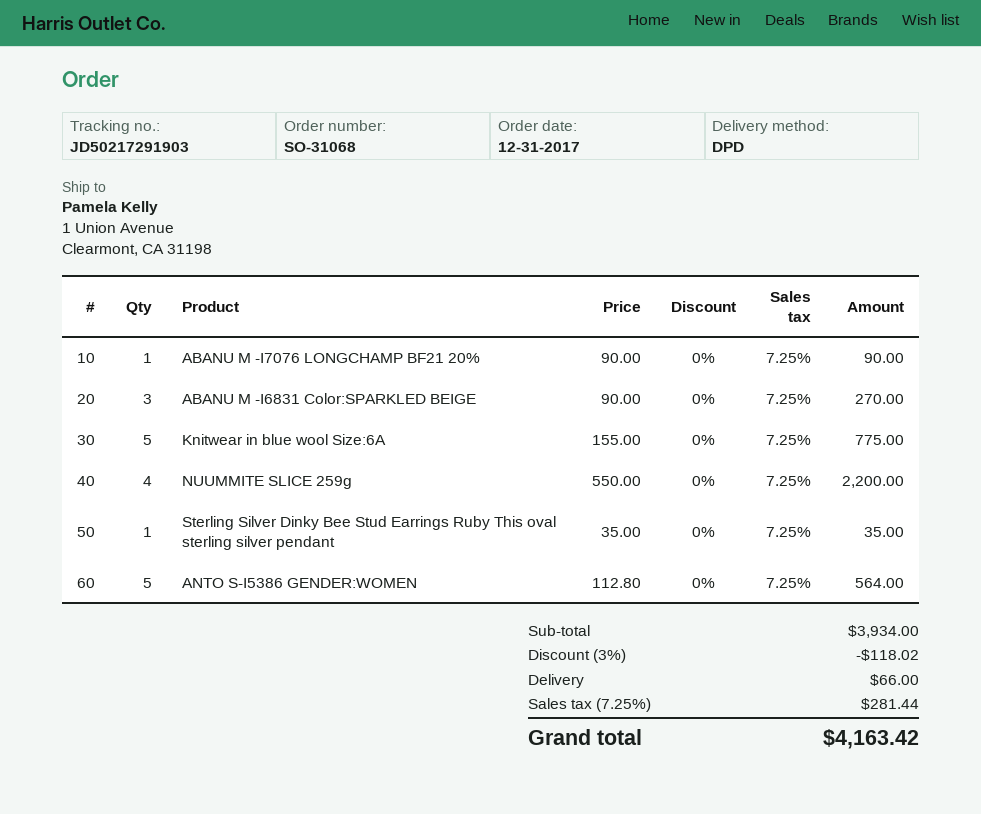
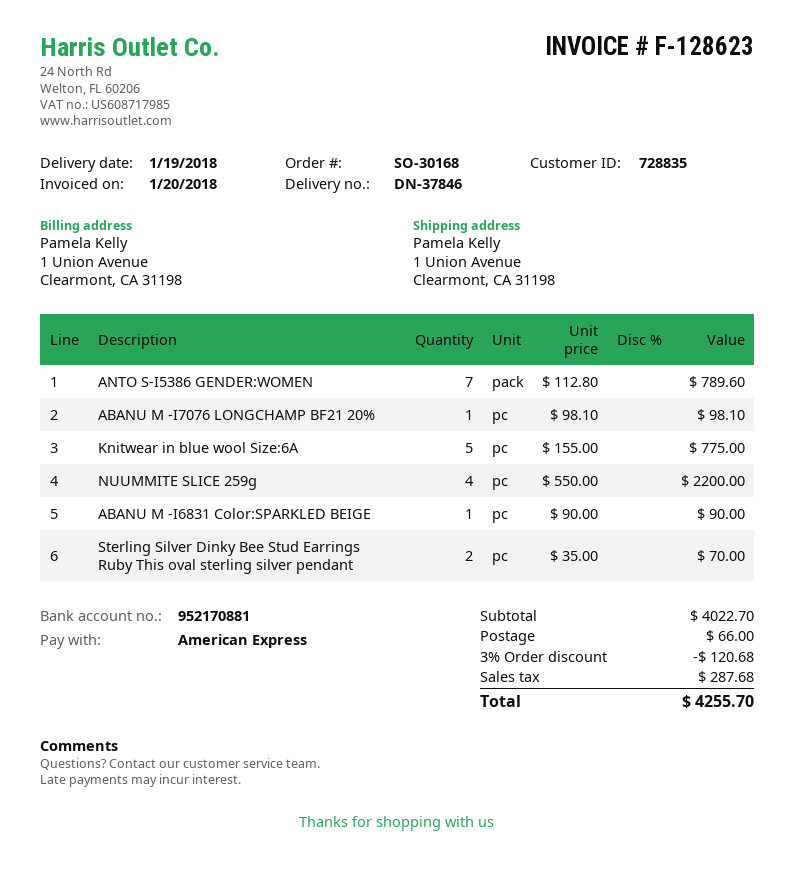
order number: SO-31068 -> SO-30168
ABANU M -I7076 LONGCHAMP BF21 20%: 1 x 90.00 = 90.00 -> 1 x 98.10 = 98.10
ABANU M -I6831 Color:SPARKLED BEIGE: 3 x 90.00 = 270.00 -> 1 x 90.00 = 90.00
Sterling Silver Dinky Bee Stud Earrings Ruby This oval sterling silver pendant: 1 x 35.00 = 35.00 -> 2 x 35.00 = 70.00
ANTO S-I5386 GENDER:WOMEN: 5 x 112.80 = 564.00 -> 7 x 112.80 = 789.60
subtotal: 3934.00 -> 4022.70
discount: 3% = 118.02 -> 3% = 120.68
tax: 281.44 -> 287.68
total: 4163.42 -> 4255.70

